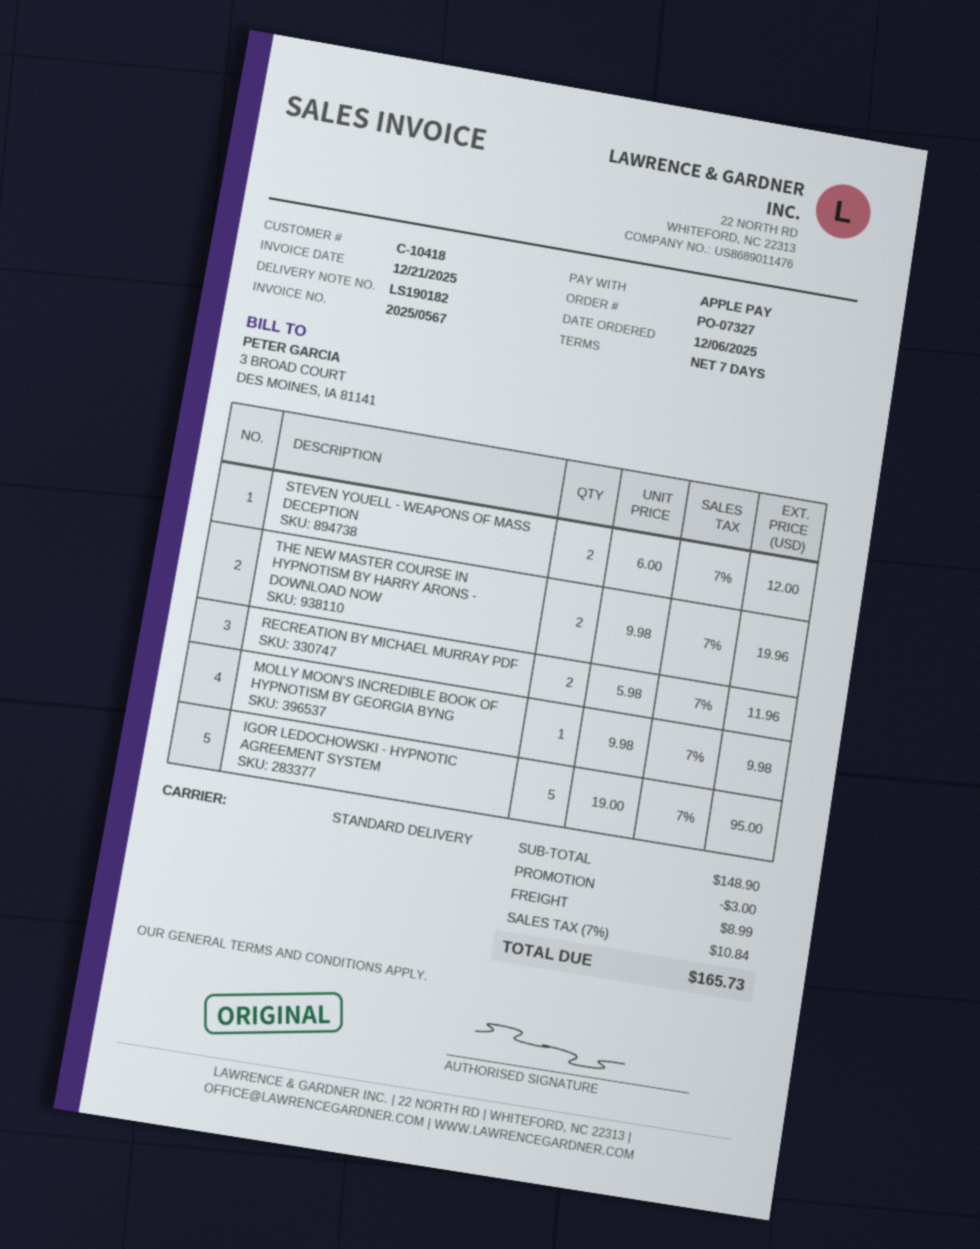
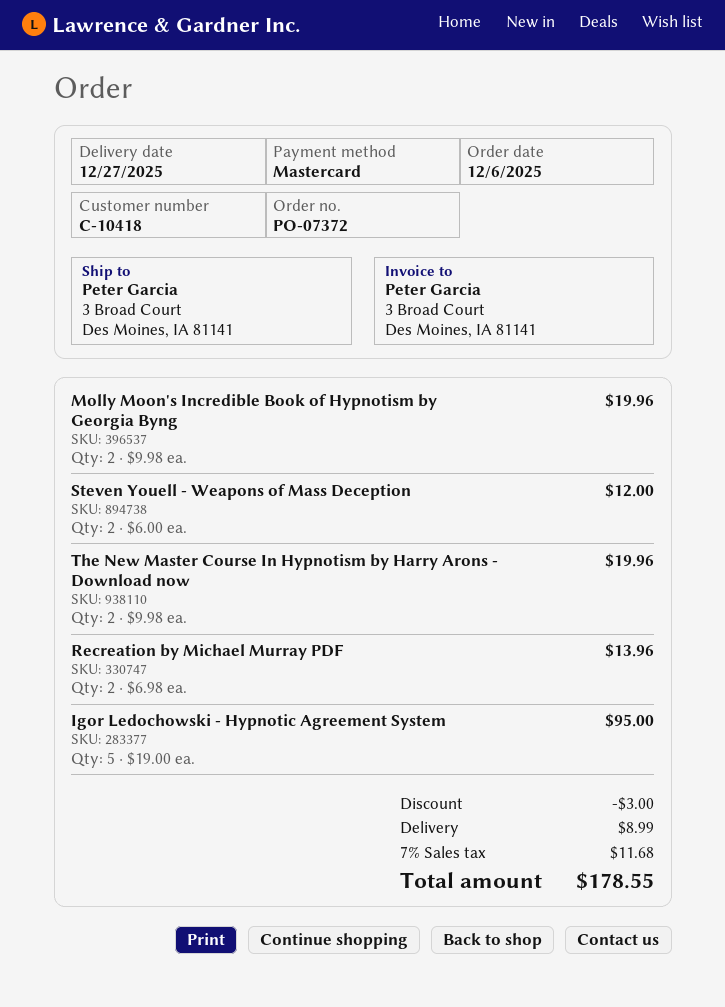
order number: PO-07327 -> PO-07372
payment method: Apple Pay -> Mastercard
RECREATION BY MICHAEL MURRAY PDF: 2 x 5.98 = 11.96 -> 2 x 6.98 = 13.96
MOLLY MOON'S INCREDIBLE BOOK OF HYPNOTISM BY GEORGIA BYNG: 1 x 9.98 = 9.98 -> 2 x 9.98 = 19.96
tax: 7% = 10.84 -> 7% = 11.68
total: 165.73 -> 178.55

